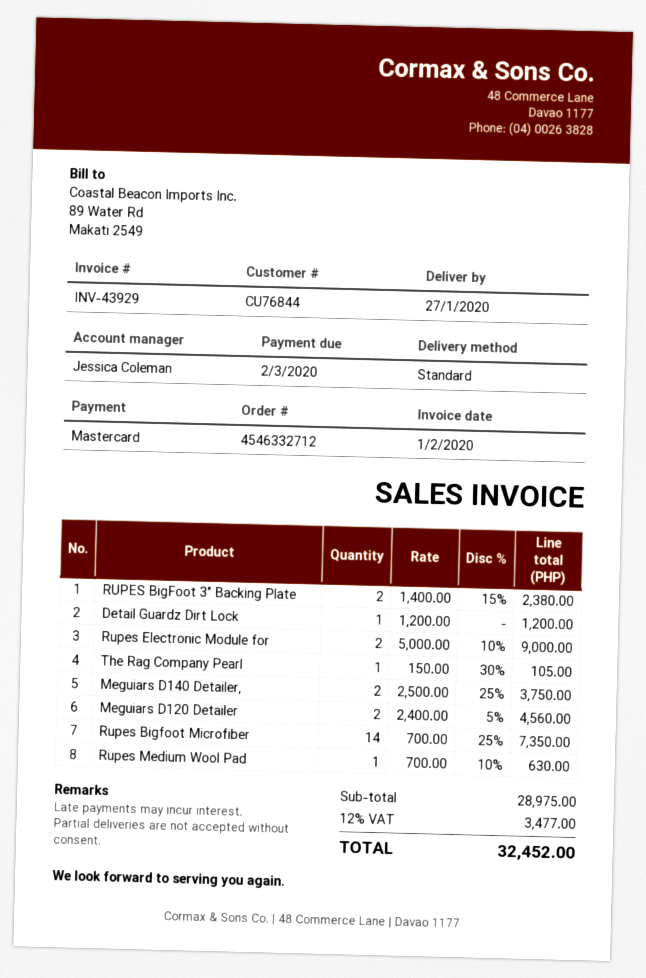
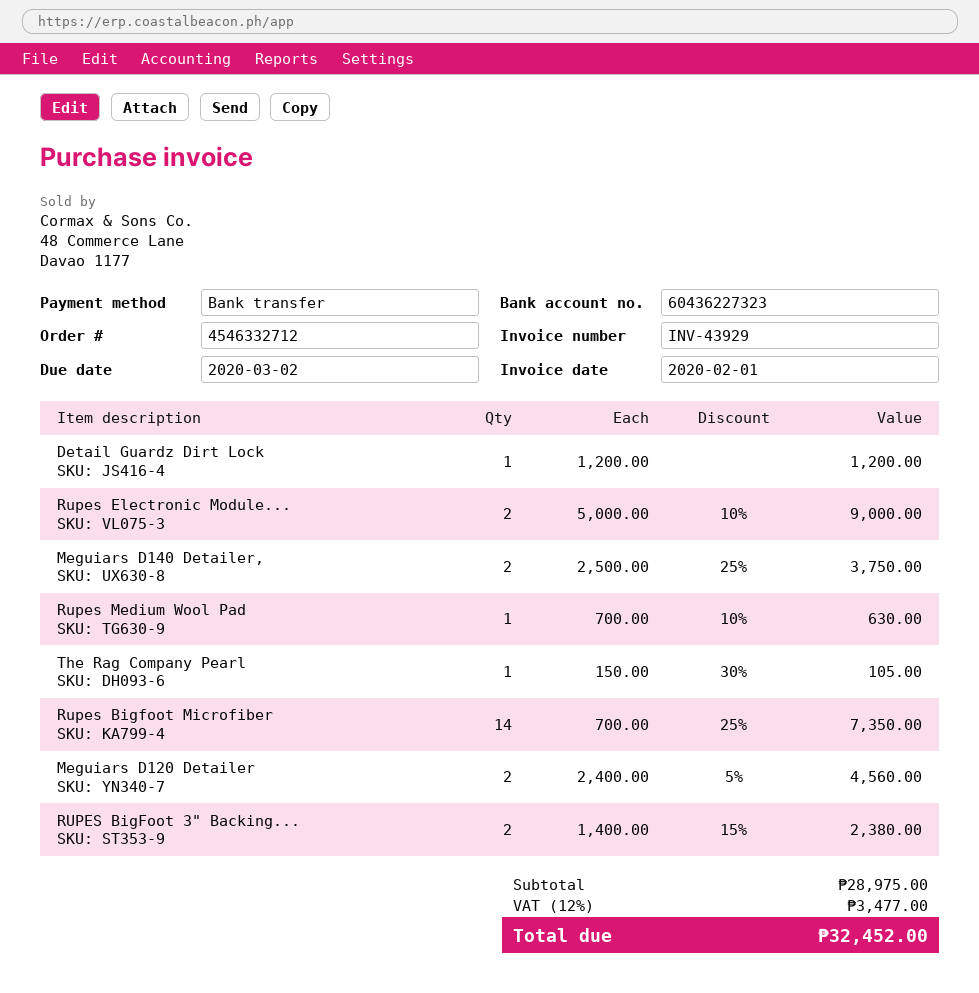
payment method: Mastercard -> bank transfer

